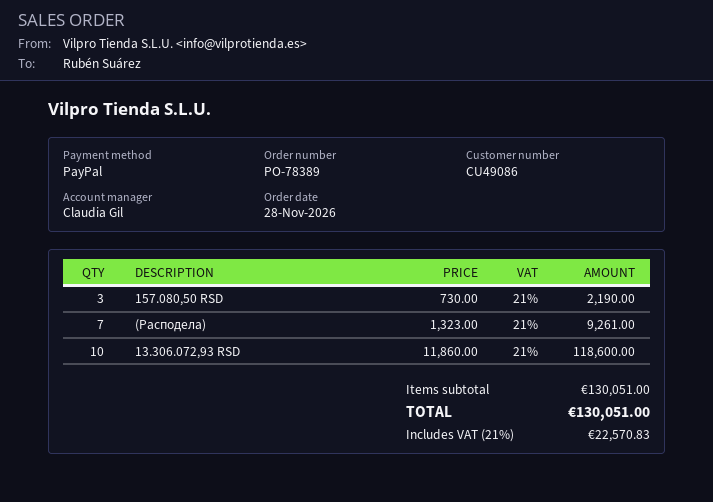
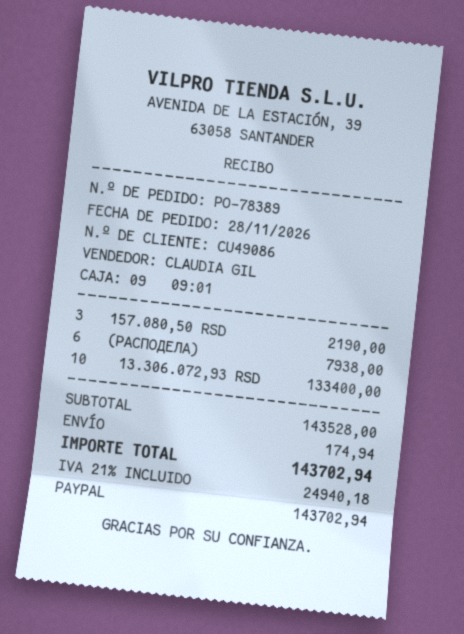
(Расподела): 7 for 9261.00 -> 6 for 7938.00
13.306.072,93 RSD: 10 for 118600.00 -> 10 for 133400.00
subtotal: 130051.00 -> 143528.00
shipping: none -> 174.94
tax: 21% = 22570.83 -> 21% = 24940.18
total: 130051.00 -> 143702.94

